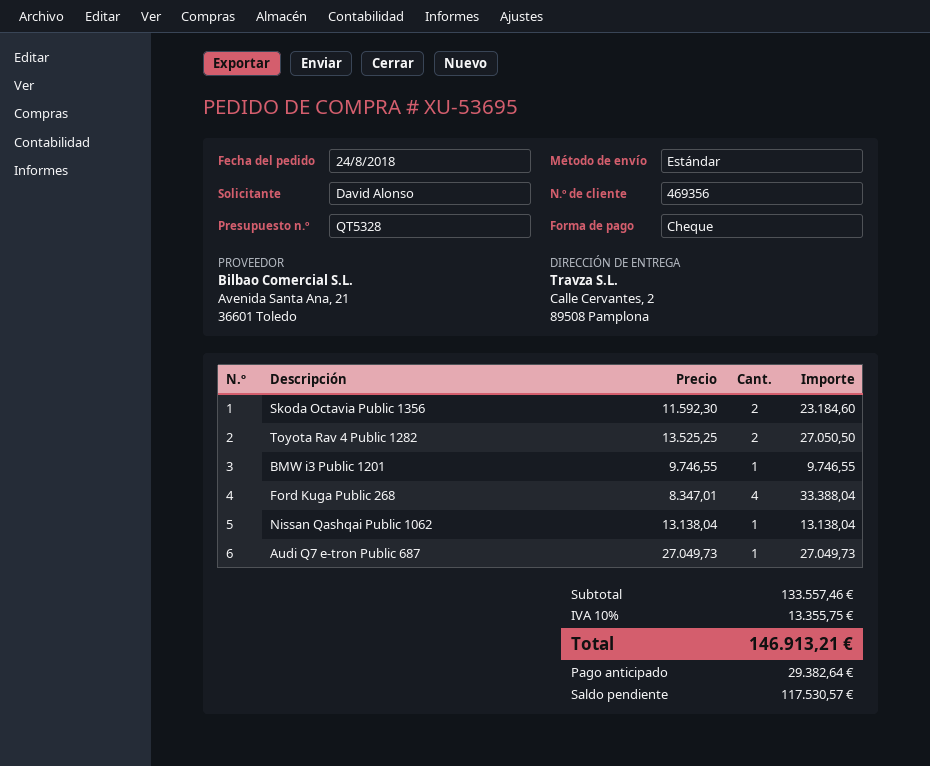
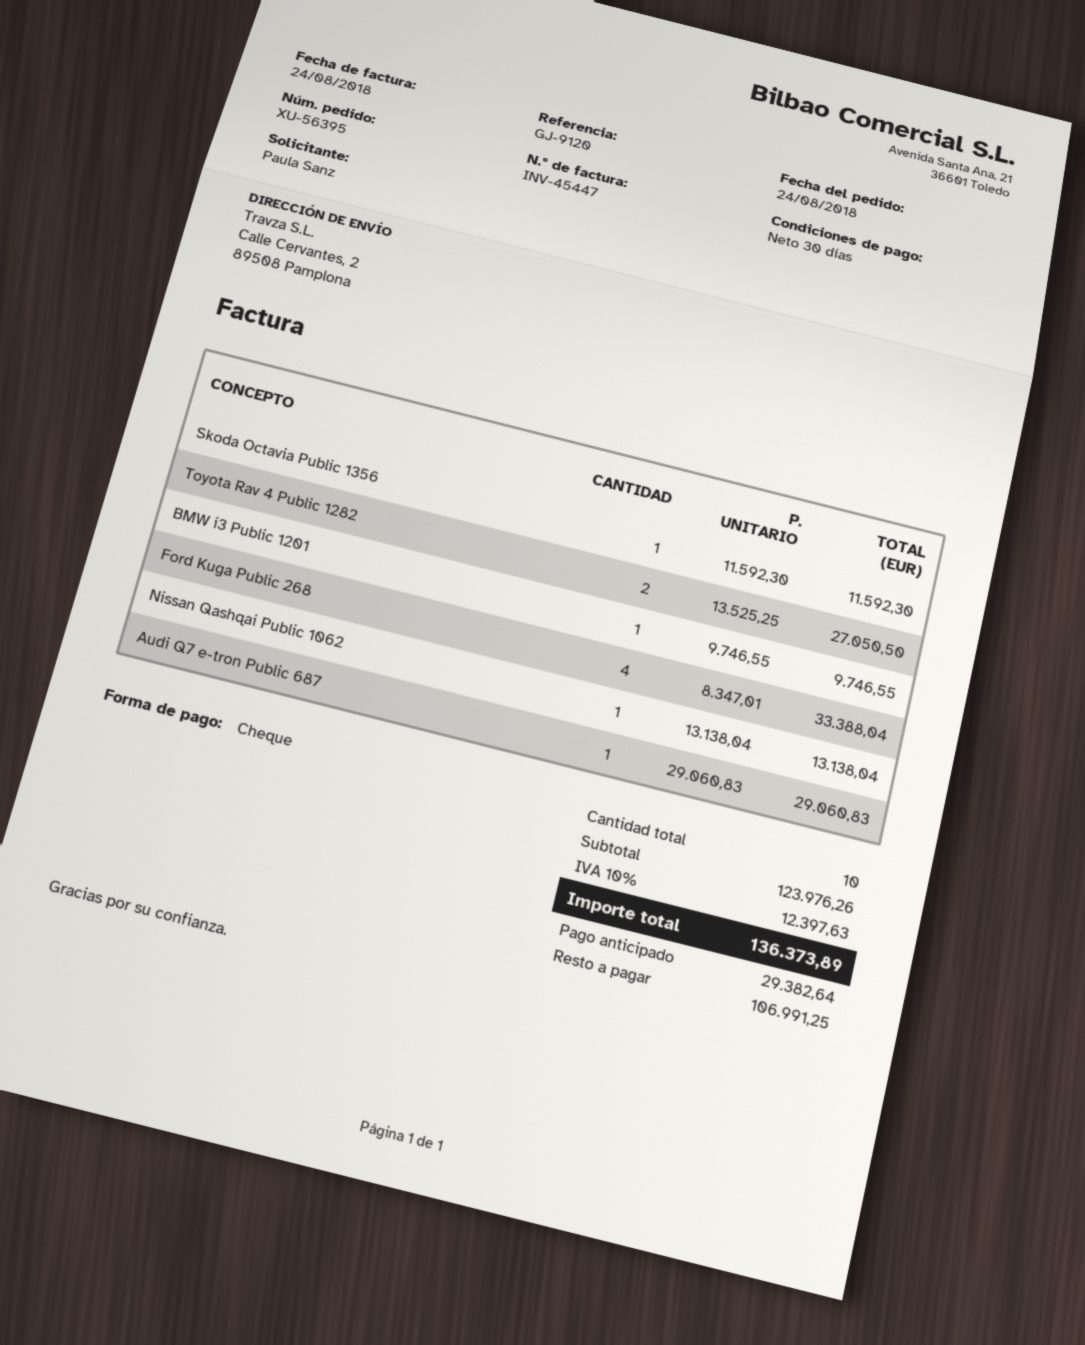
order number: XU-53695 -> XU-56395
ordered by: David Alonso -> Paula Sanz
Skoda Octavia Public 1356: 2 x 11592.30 = 23184.60 -> 1 x 11592.30 = 11592.30
Audi Q7 e-tron Public 687: 1 x 27049.73 = 27049.73 -> 1 x 29060.83 = 29060.83
subtotal: 133557.46 -> 123976.26
tax: 10% = 13355.75 -> 10% = 12397.63
total: 146913.21 -> 136373.89
balance: 117530.57 -> 106991.25

